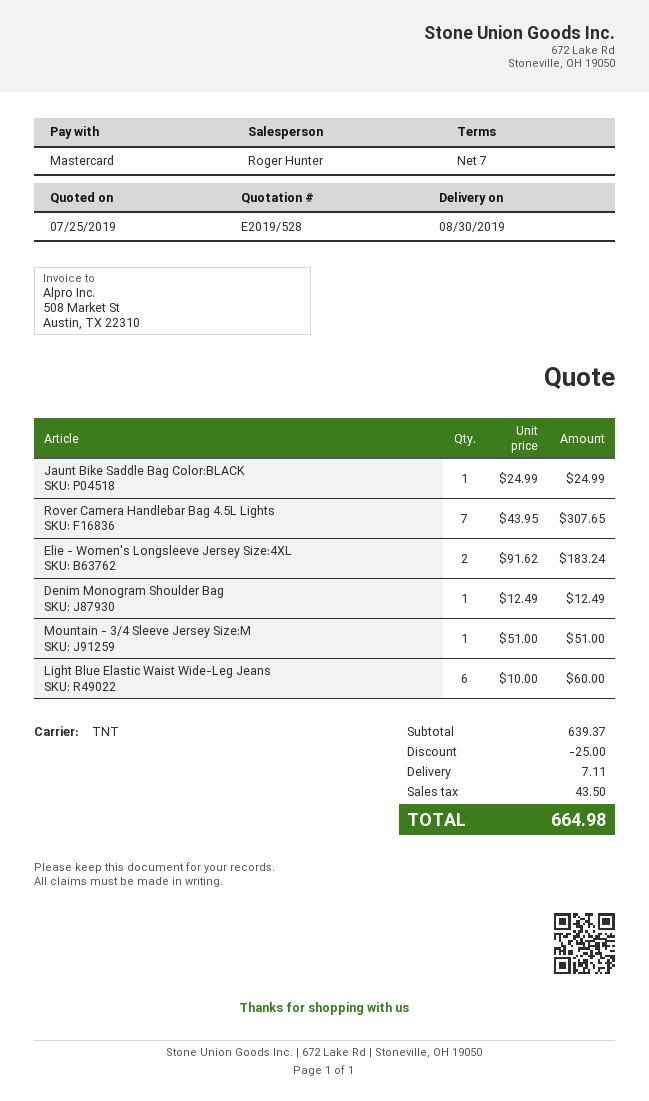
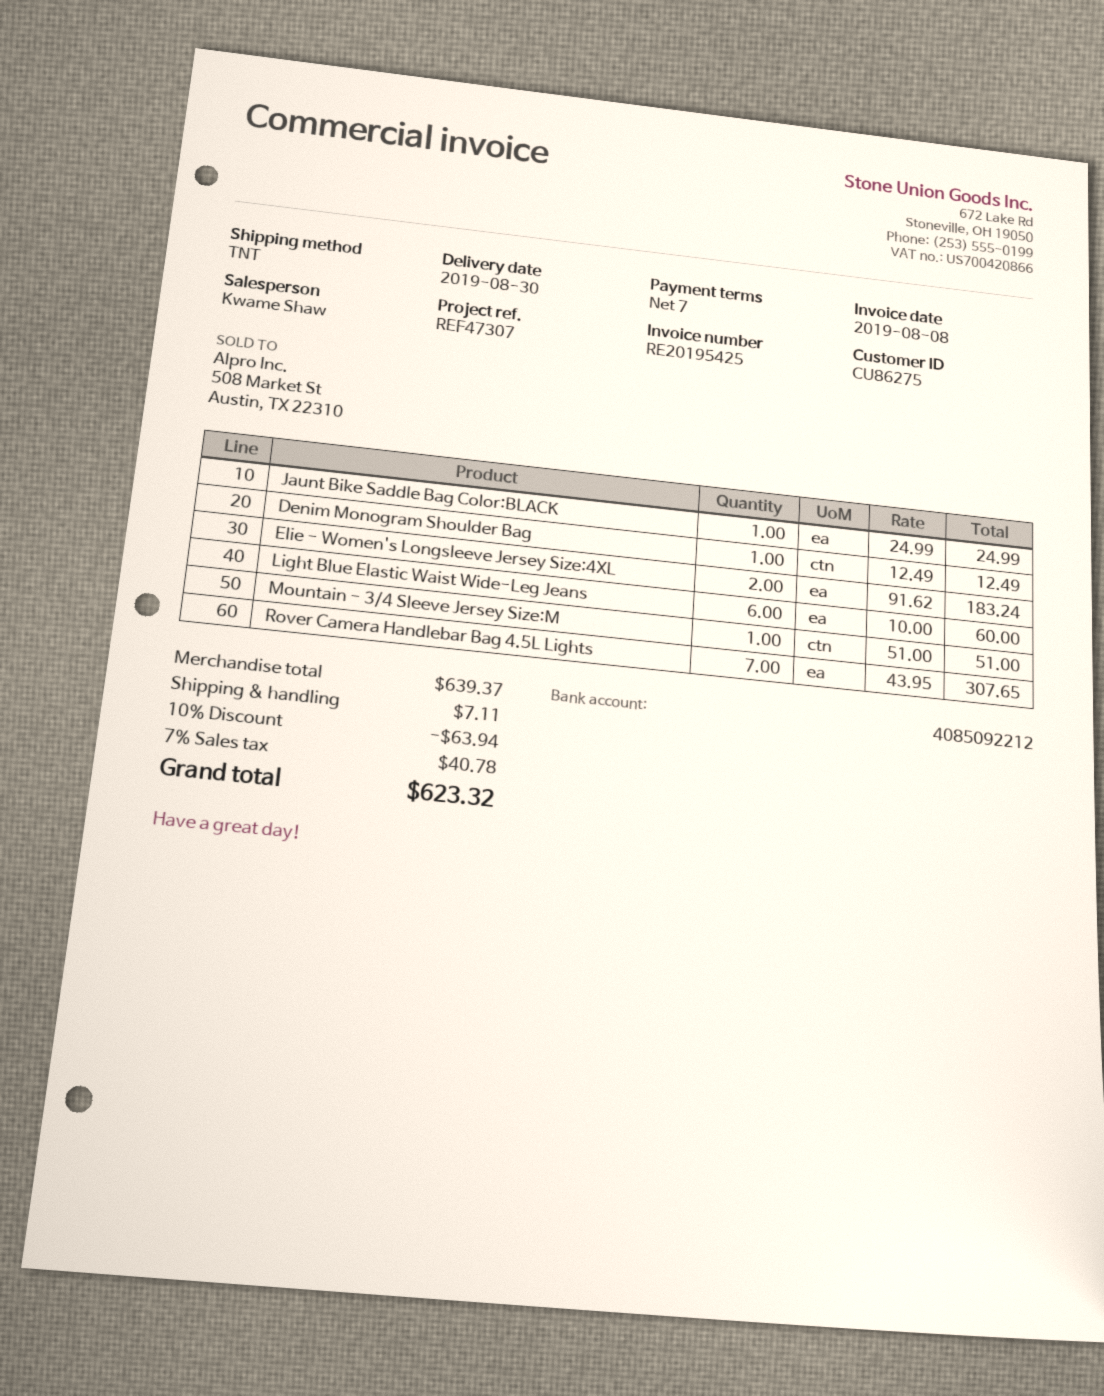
sales rep: Roger Hunter -> Kwame Shaw
discount: 25.00 -> 63.94
tax: 43.50 -> 40.78
total: 664.98 -> 623.32

